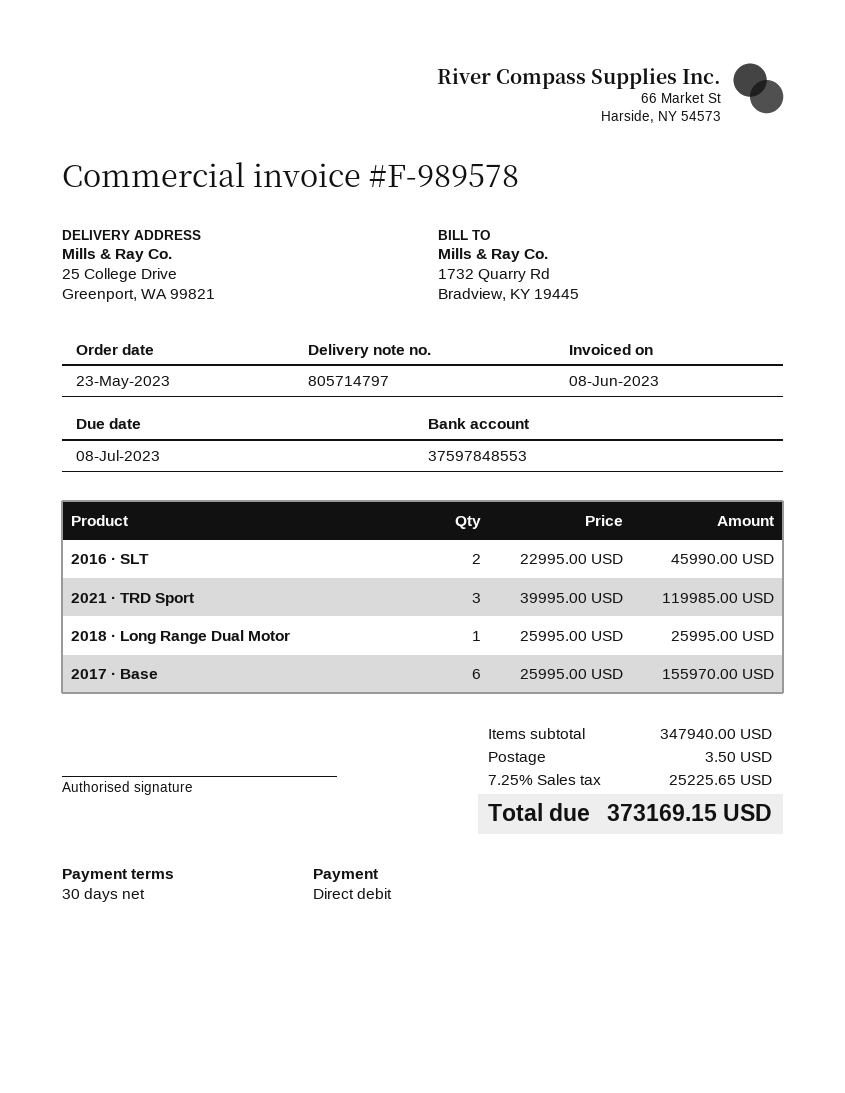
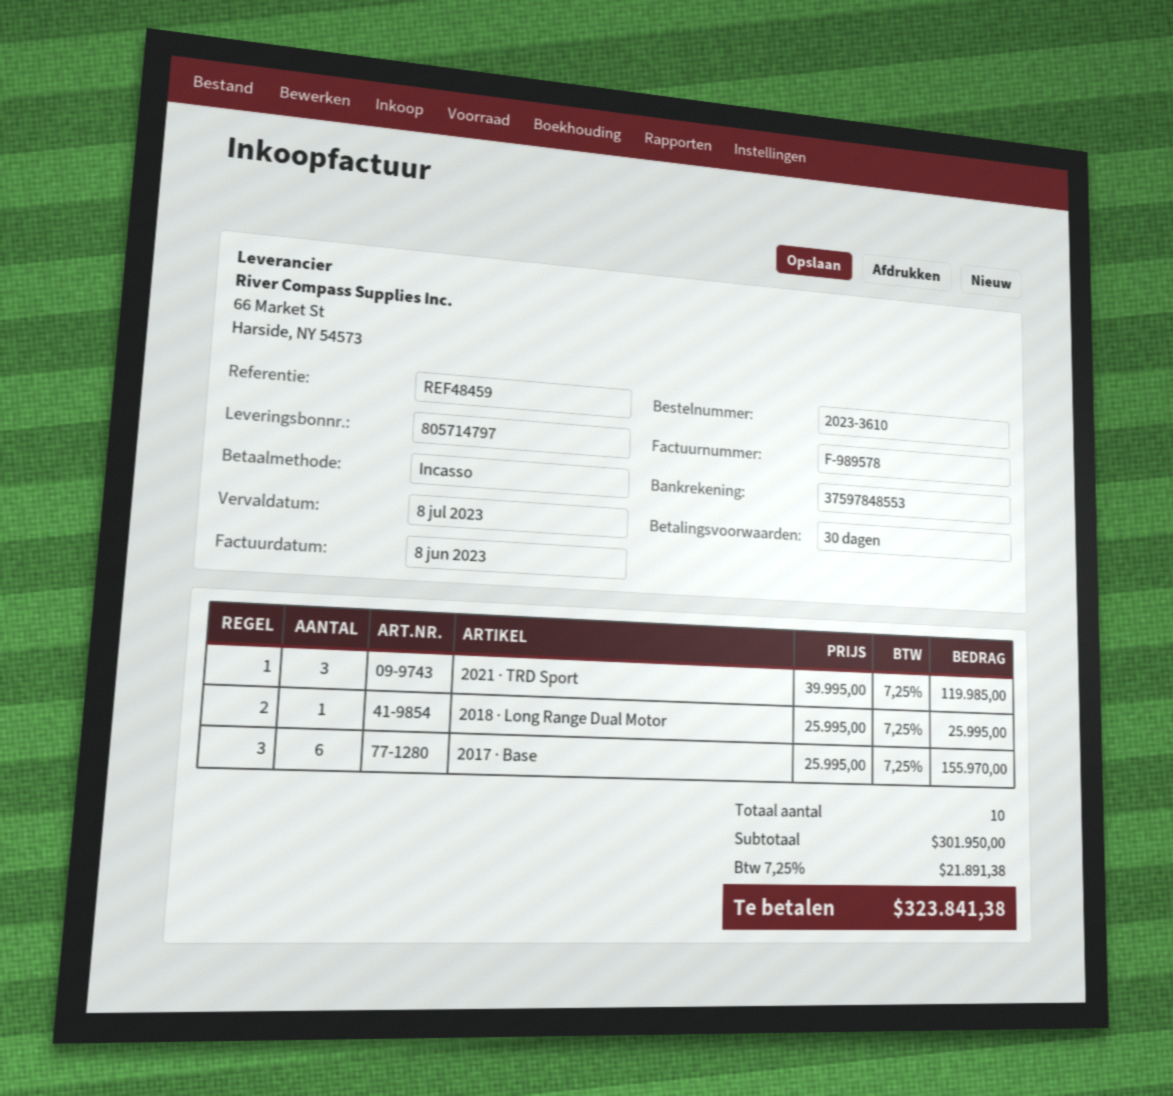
2016 · SLT: 2 x 22995.00 = 45990.00 -> none
subtotal: 347940.00 -> 301950.00
shipping: 3.50 -> none
tax: 7.25% = 25225.65 -> 7.25% = 21891.38
total: 373169.15 -> 323841.38

